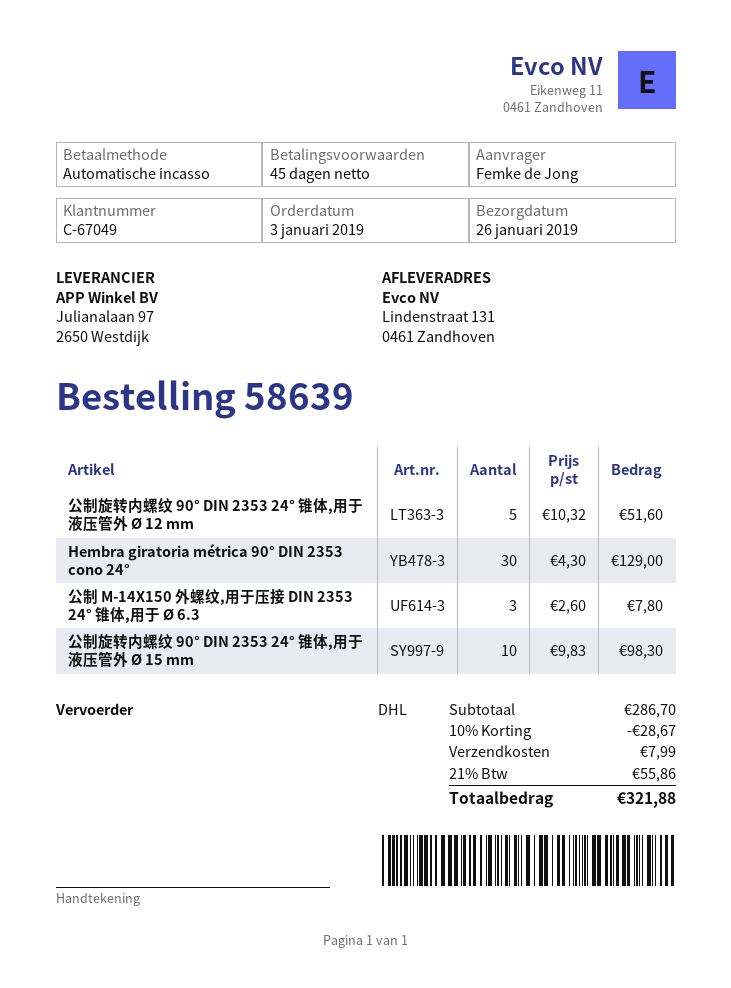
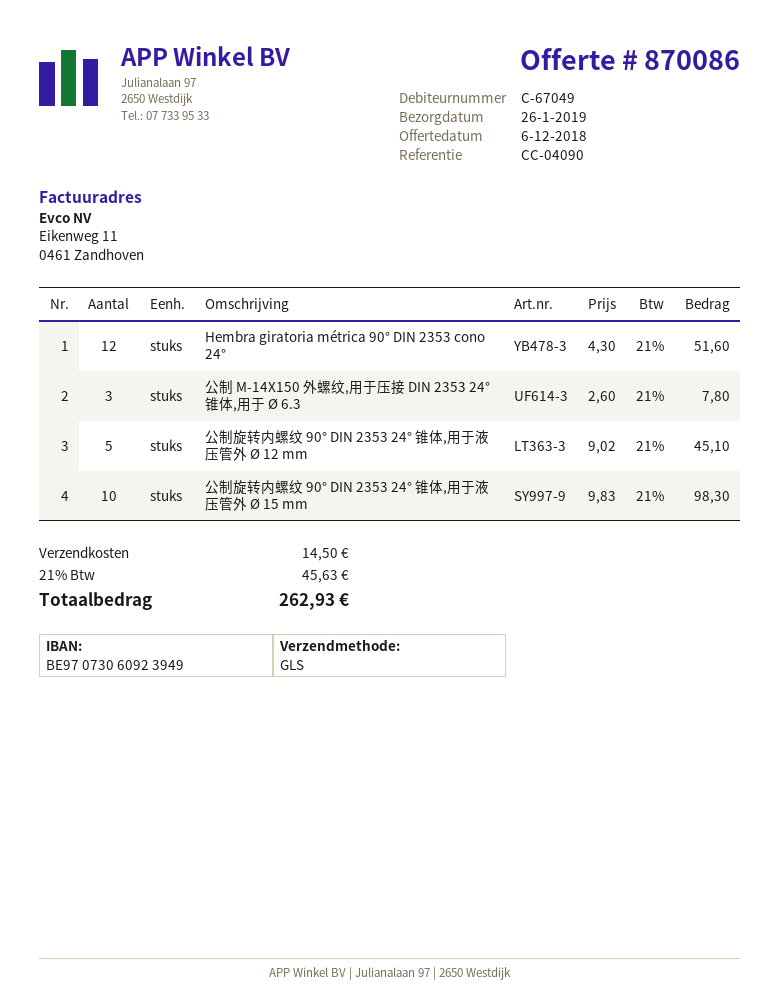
shipping method: DHL -> GLS
公制旋转内螺纹 90° DIN 2353 24° 锥体,用于液压管外 Ø 12 mm: 5 x 10.32 = 51.60 -> 5 x 9.02 = 45.10
Hembra giratoria métrica 90° DIN 2353 cono 24°: 30 x 4.30 = 129.00 -> 12 x 4.30 = 51.60
discount: 10% = 28.67 -> none
shipping: 7.99 -> 14.50
tax: 21% = 55.86 -> 21% = 45.63
total: 321.88 -> 262.93

